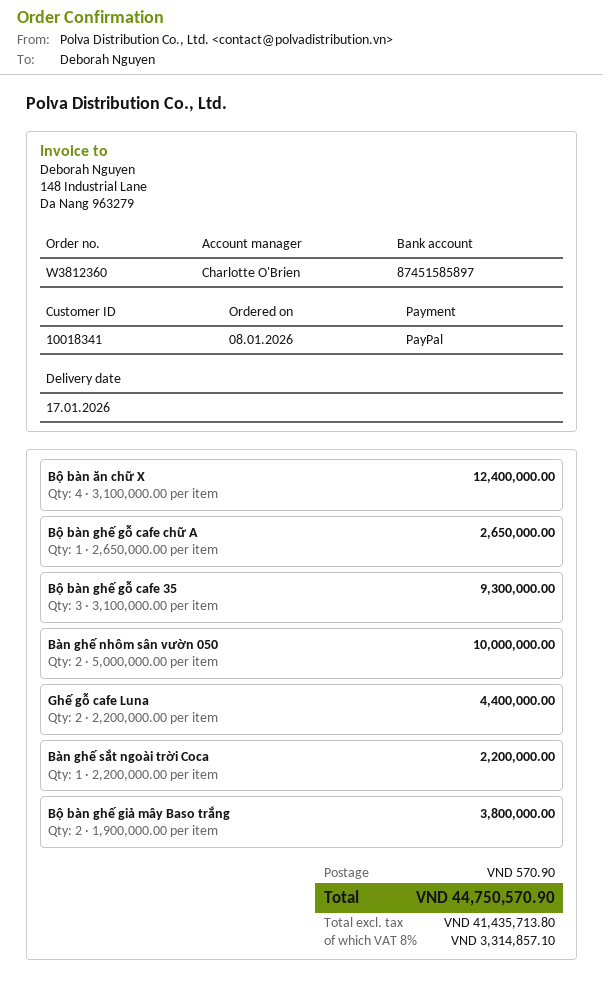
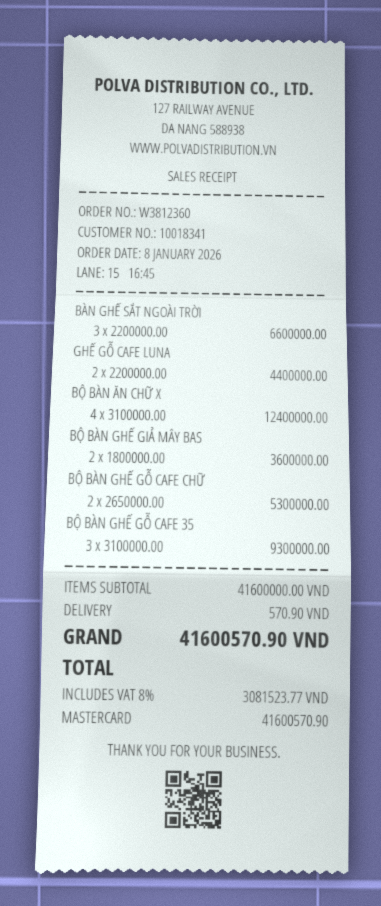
payment method: PayPal -> Mastercard
Bộ bàn ghế gỗ cafe chữ A: 1 x 2650000.00 = 2650000.00 -> 2 x 2650000.00 = 5300000.00
Bàn ghế nhôm sân vườn 050: 2 x 5000000.00 = 10000000.00 -> none
Bàn ghế sắt ngoài trời Coca: 1 x 2200000.00 = 2200000.00 -> 3 x 2200000.00 = 6600000.00
Bộ bàn ghế giả mây Baso trắng: 2 x 1900000.00 = 3800000.00 -> 2 x 1800000.00 = 3600000.00
tax: 8% = 3314857.10 -> 8% = 3081523.77
total: 44750570.90 -> 41600570.90

